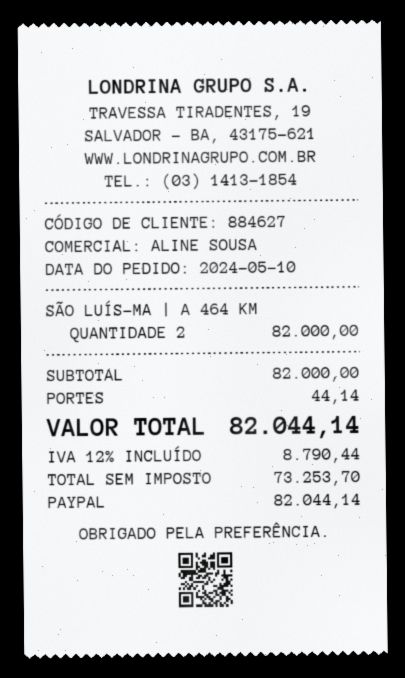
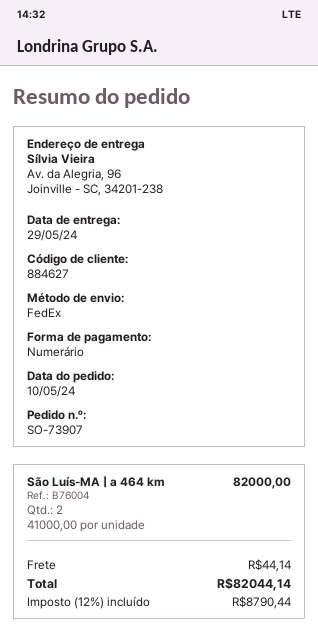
payment method: PayPal -> cash

